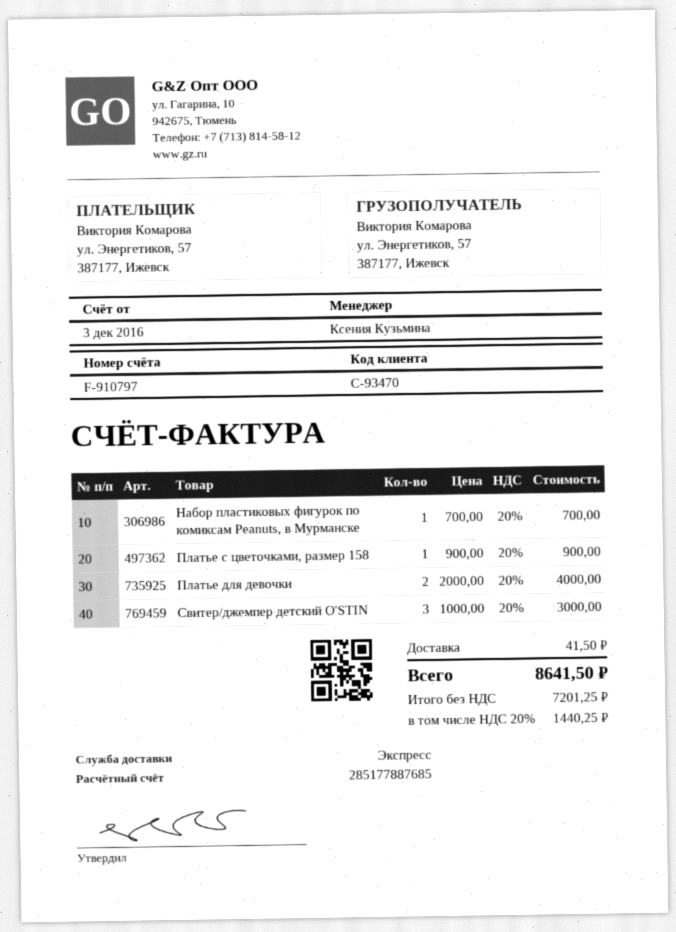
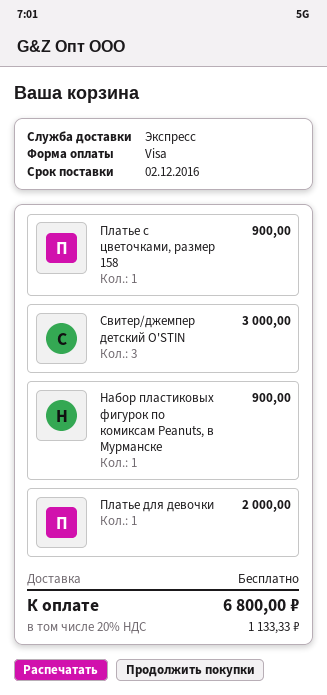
Набор пластиковых фигурок по комиксам Peanuts, в Мурманске: 1 for 700.00 -> 1 for 900.00
Платье для девочки: 2 for 4000.00 -> 1 for 2000.00
shipping: 41.50 -> 0.00
tax: 20% = 1440.25 -> 20% = 1133.33
total: 8641.50 -> 6800.00

